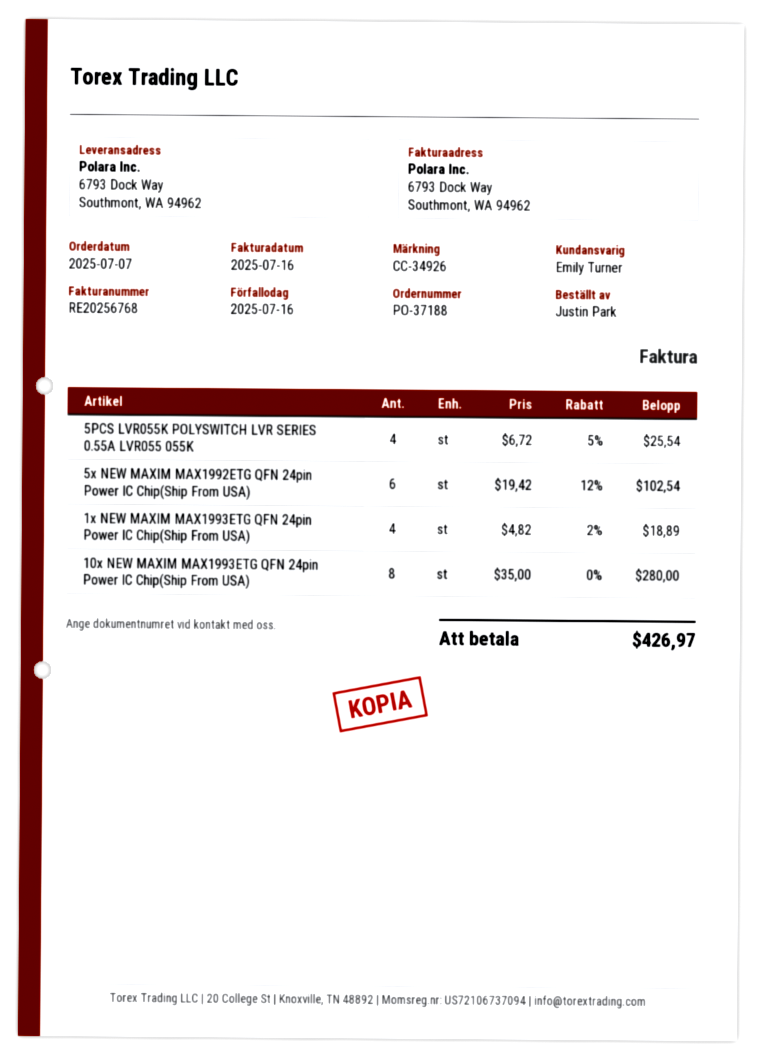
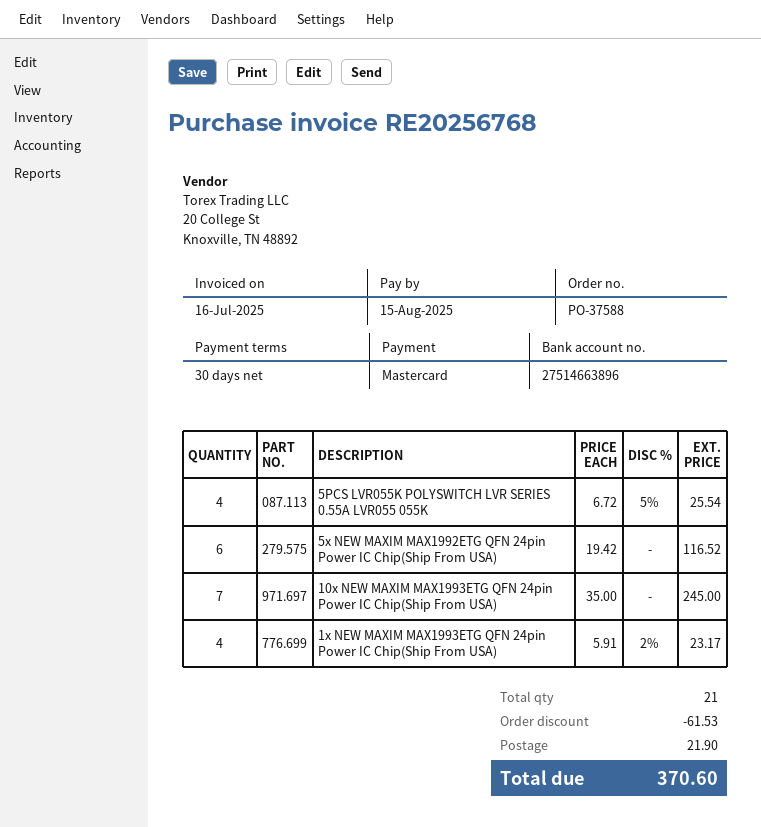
order number: PO-37188 -> PO-37588
due date: 2025-07-16 -> 2025-08-15
5x NEW MAXIM MAX1992ETG QFN 24pin Power IC Chip(Ship From USA): 6 x 19.42 - 12% = 102.54 -> 6 x 19.42 = 116.52
1x NEW MAXIM MAX1993ETG QFN 24pin Power IC Chip(Ship From USA): 4 x 4.82 - 2% = 18.89 -> 4 x 5.91 - 2% = 23.17
10x NEW MAXIM MAX1993ETG QFN 24pin Power IC Chip(Ship From USA): 8 x 35.00 = 280.00 -> 7 x 35.00 = 245.00
discount: none -> 61.53
shipping: none -> 21.90
total: 426.97 -> 370.60

